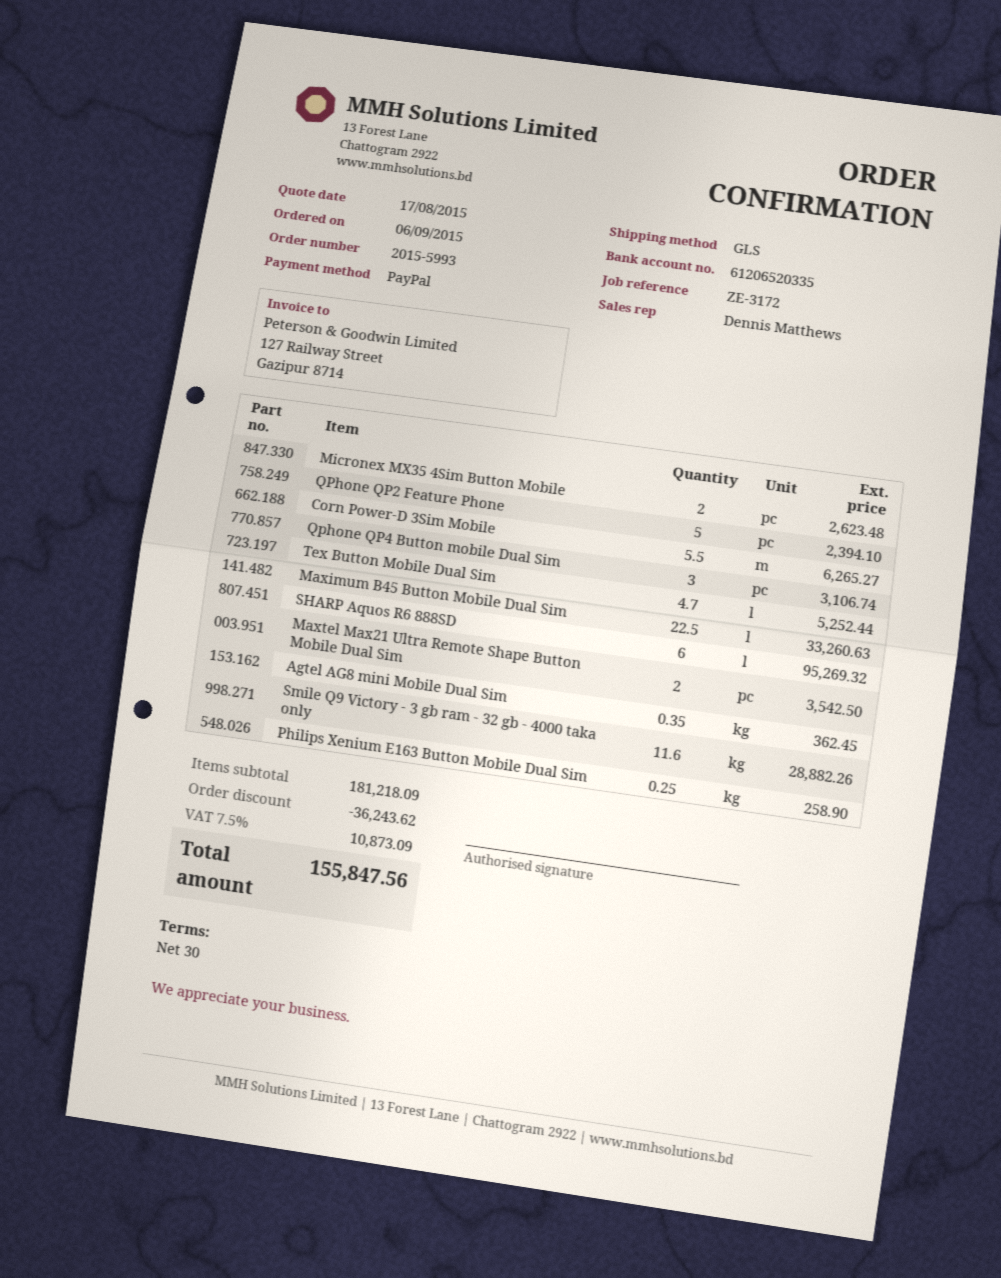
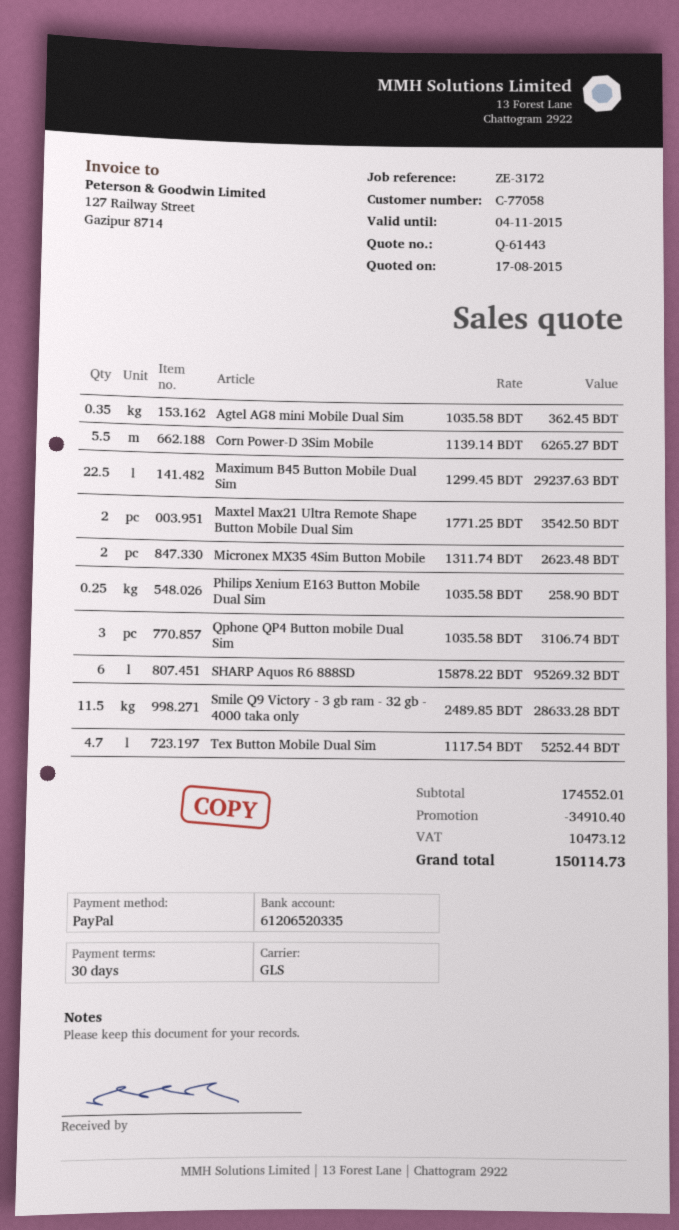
QPhone QP2 Feature Phone: 5 for 2394.10 -> none
Maximum B45 Button Mobile Dual Sim: 22.5 for 33260.63 -> 22.5 for 29237.63
Smile Q9 Victory - 3 gb ram - 32 gb - 4000 taka only: 11.6 for 28882.26 -> 11.5 for 28633.28
subtotal: 181218.09 -> 174552.01
discount: 36243.62 -> 34910.40
tax: 10873.09 -> 10473.12
total: 155847.56 -> 150114.73

